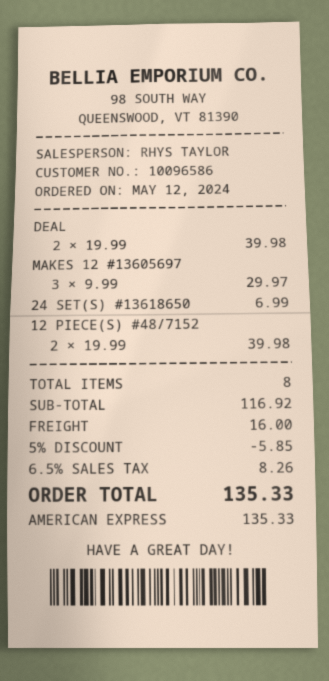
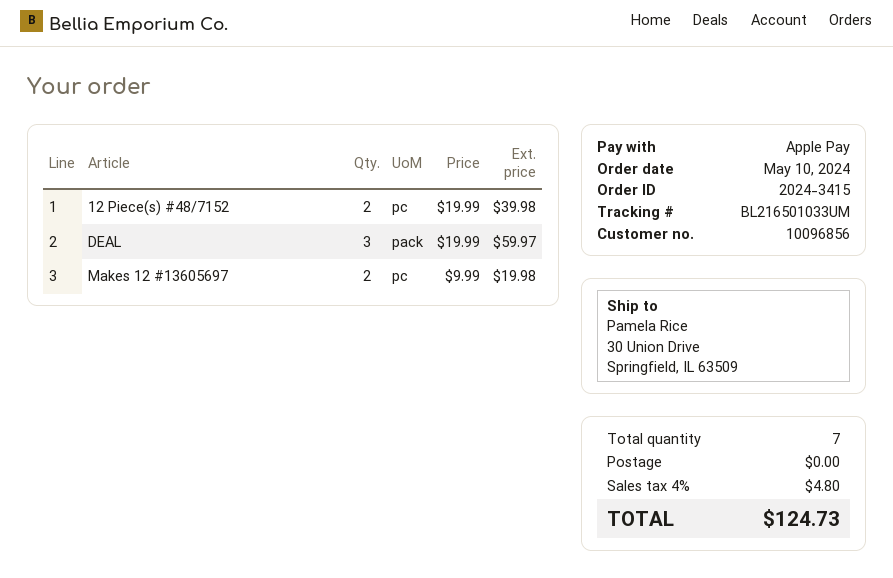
order date: 2024-05-12 -> 2024-05-10
customer number: 10096586 -> 10096856
payment method: American Express -> Apple Pay
DEAL: 2 x 19.99 = 39.98 -> 3 x 19.99 = 59.97
MAKES 12 #13605697: 3 x 9.99 = 29.97 -> 2 x 9.99 = 19.98
24 SET(S) #13618650: 1 x 6.99 = 6.99 -> none
total quantity: 8 -> 7
discount: 5% = 5.85 -> none
shipping: 16.00 -> 0.00
tax: 6.5% = 8.26 -> 4% = 4.80
total: 135.33 -> 124.73

